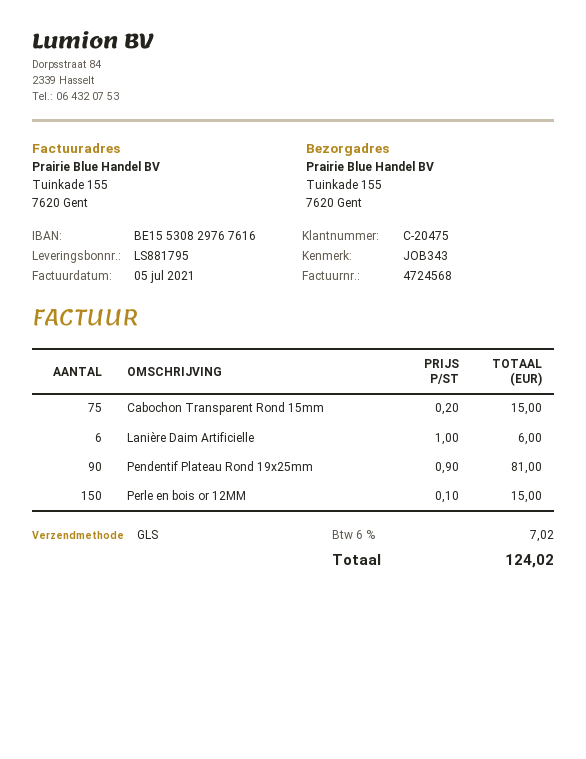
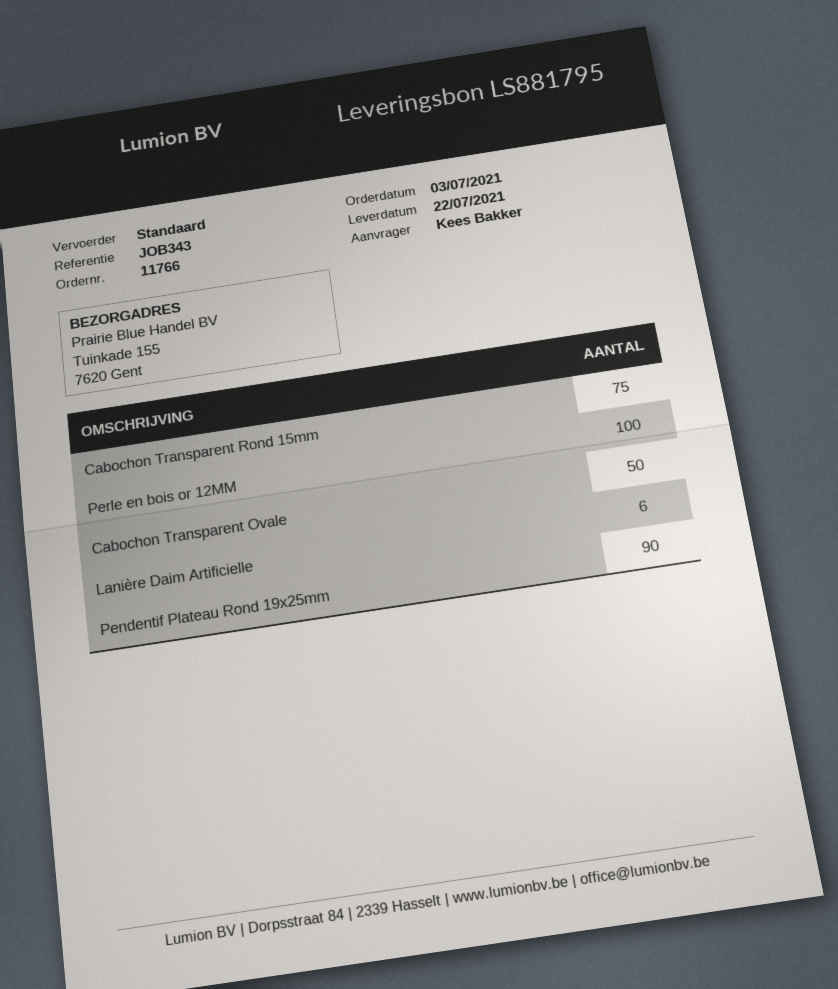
shipping method: GLS -> standard
Perle en bois or 12MM: 150 -> 100
Cabochon Transparent Ovale: none -> 50

